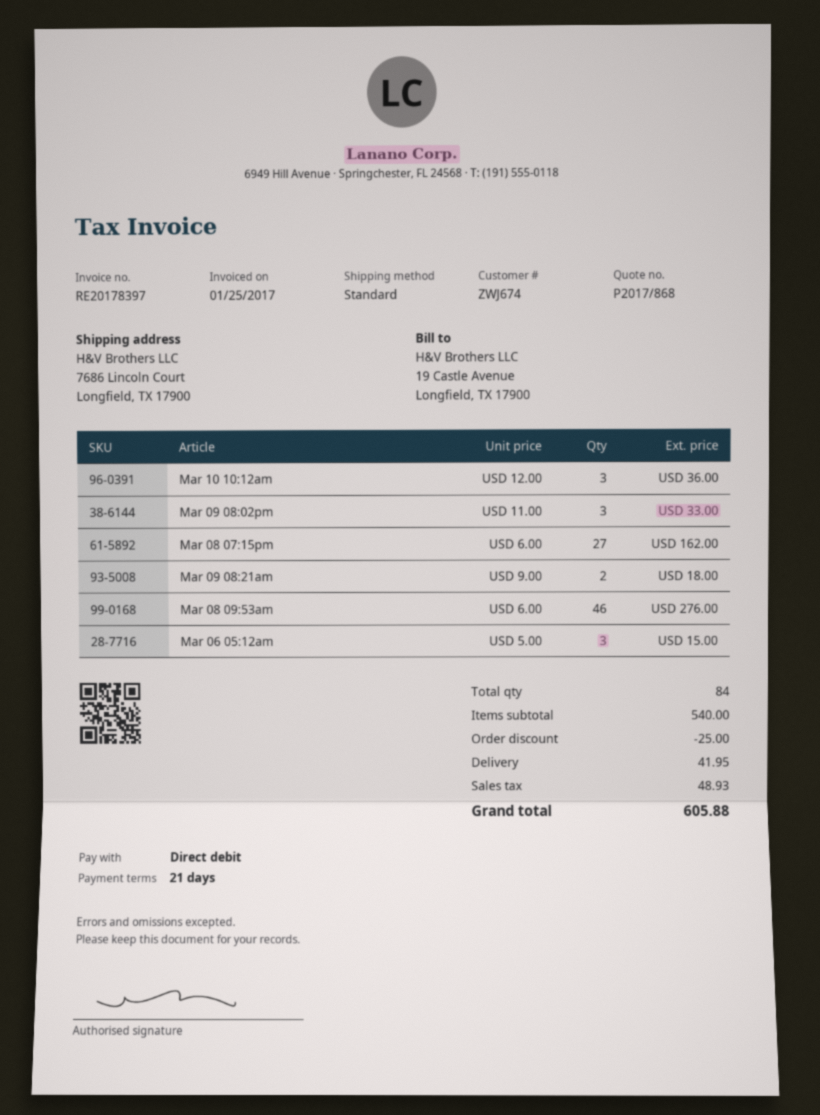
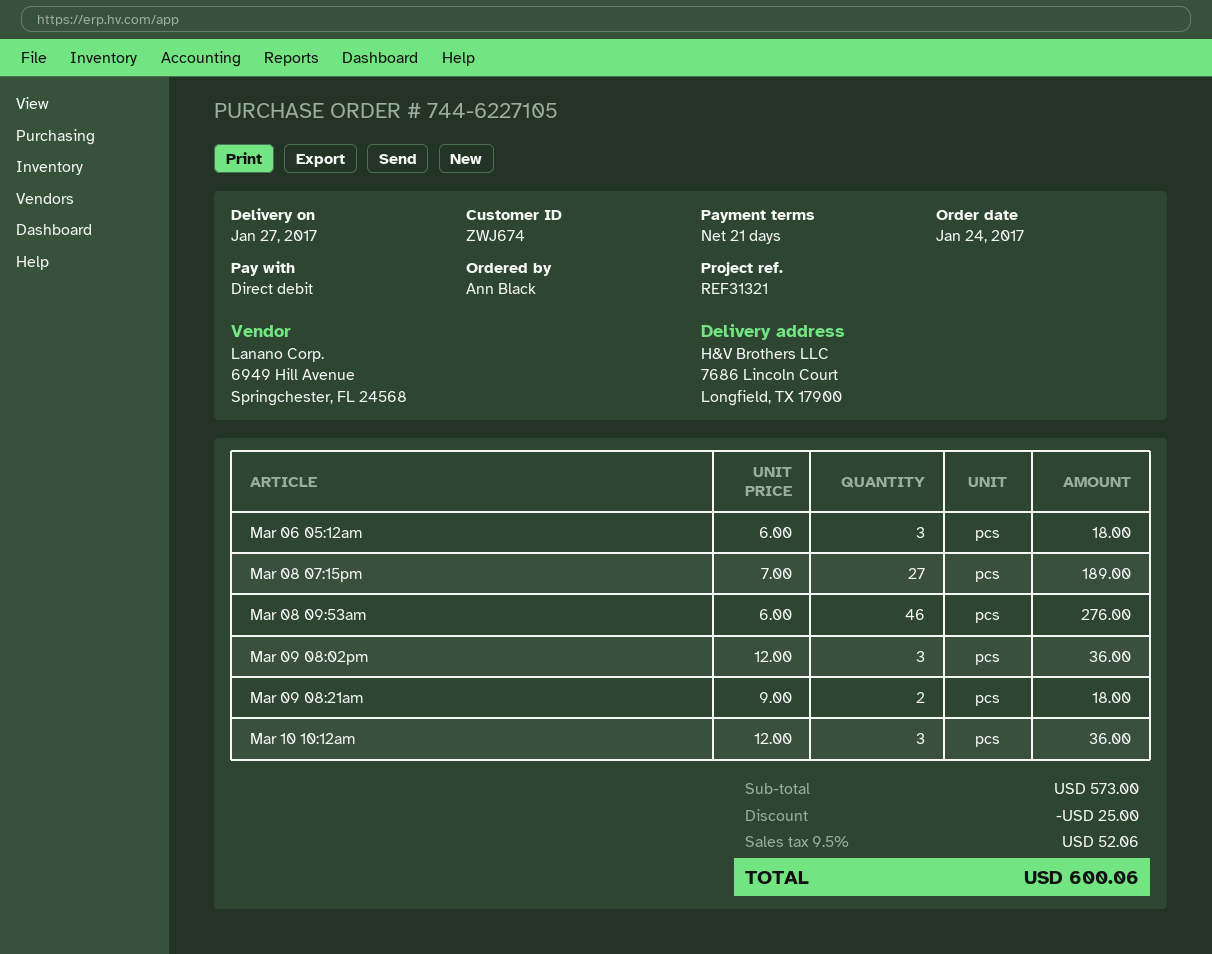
Mar 09 08:02pm: 3 x 11.00 = 33.00 -> 3 x 12.00 = 36.00
Mar 08 07:15pm: 27 x 6.00 = 162.00 -> 27 x 7.00 = 189.00
Mar 06 05:12am: 3 x 5.00 = 15.00 -> 3 x 6.00 = 18.00
subtotal: 540.00 -> 573.00
shipping: 41.95 -> none
tax: 48.93 -> 52.06
total: 605.88 -> 600.06

